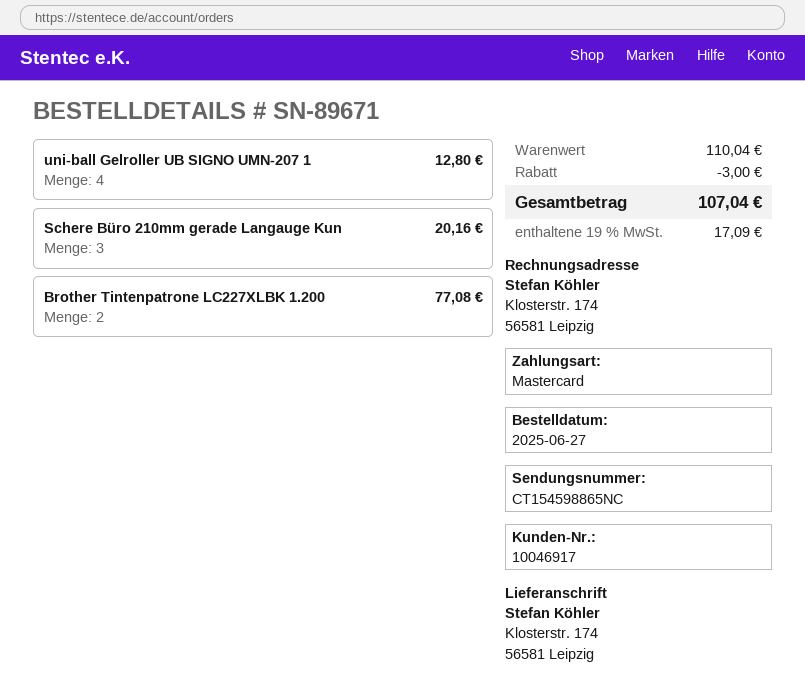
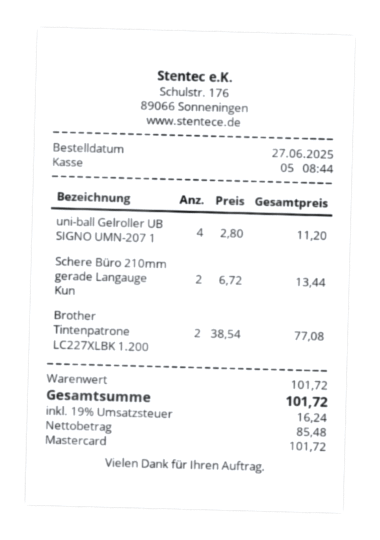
uni-ball Gelroller UB SIGNO UMN-207 1: 4 for 12.80 -> 4 for 11.20
Schere Büro 210mm gerade Langauge Kun: 3 for 20.16 -> 2 for 13.44
subtotal: 110.04 -> 101.72
discount: 3.00 -> none
tax: 19% = 17.09 -> 19% = 16.24
total: 107.04 -> 101.72

